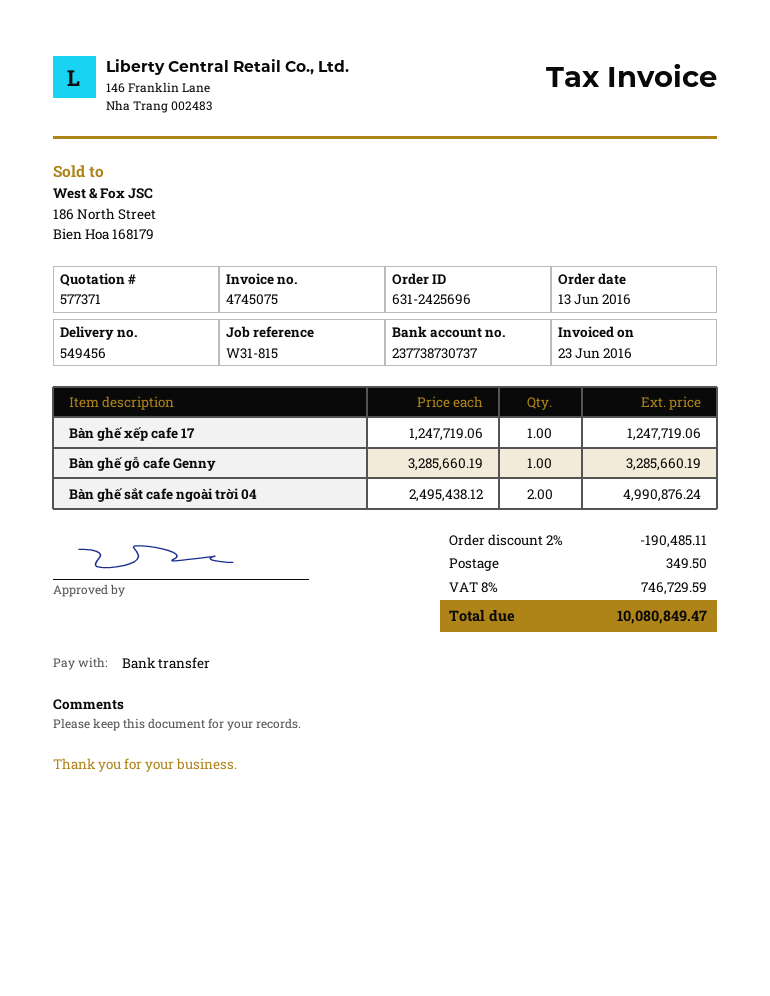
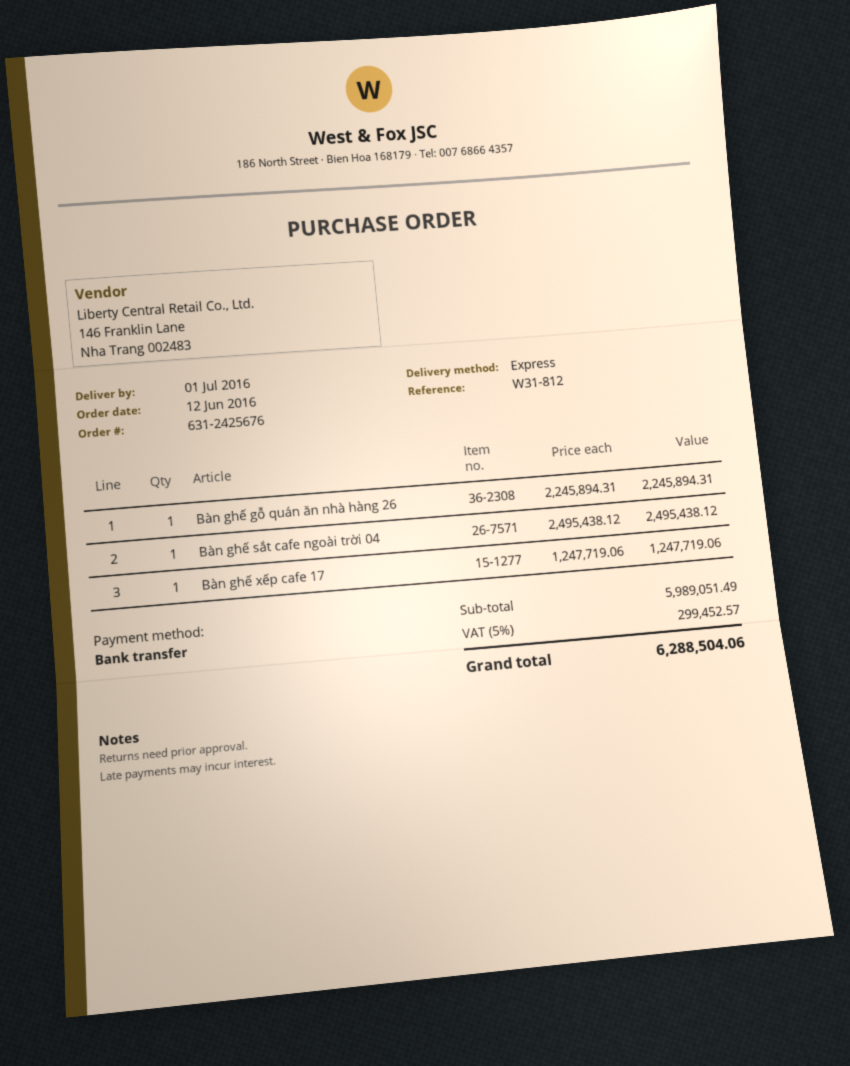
order number: 631-2425696 -> 631-2425676
order date: 2016-06-13 -> 2016-06-12
reference: W31-815 -> W31-812
Bàn ghế gỗ cafe Genny: 1 x 3285660.19 = 3285660.19 -> none
Bàn ghế sắt cafe ngoài trời 04: 2 x 2495438.12 = 4990876.24 -> 1 x 2495438.12 = 2495438.12
Bàn ghế gỗ quán ăn nhà hàng 26: none -> 1 x 2245894.31 = 2245894.31
discount: 2% = 190485.11 -> none
shipping: 349.50 -> none
tax: 8% = 746729.59 -> 5% = 299452.57
total: 10080849.47 -> 6288504.06

